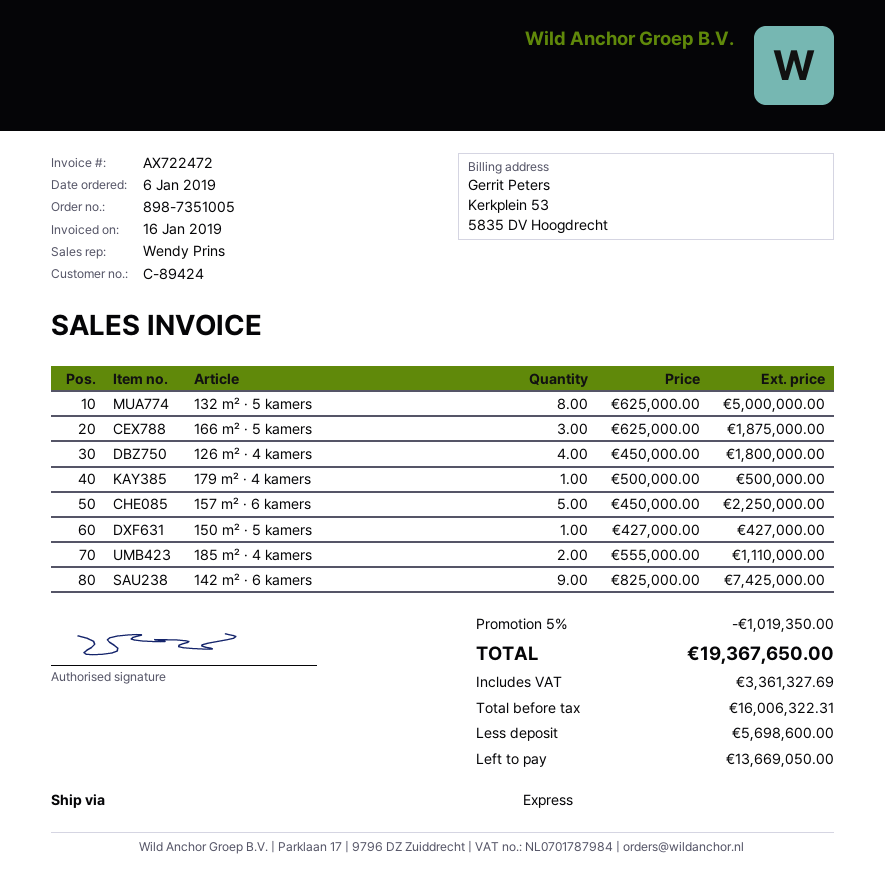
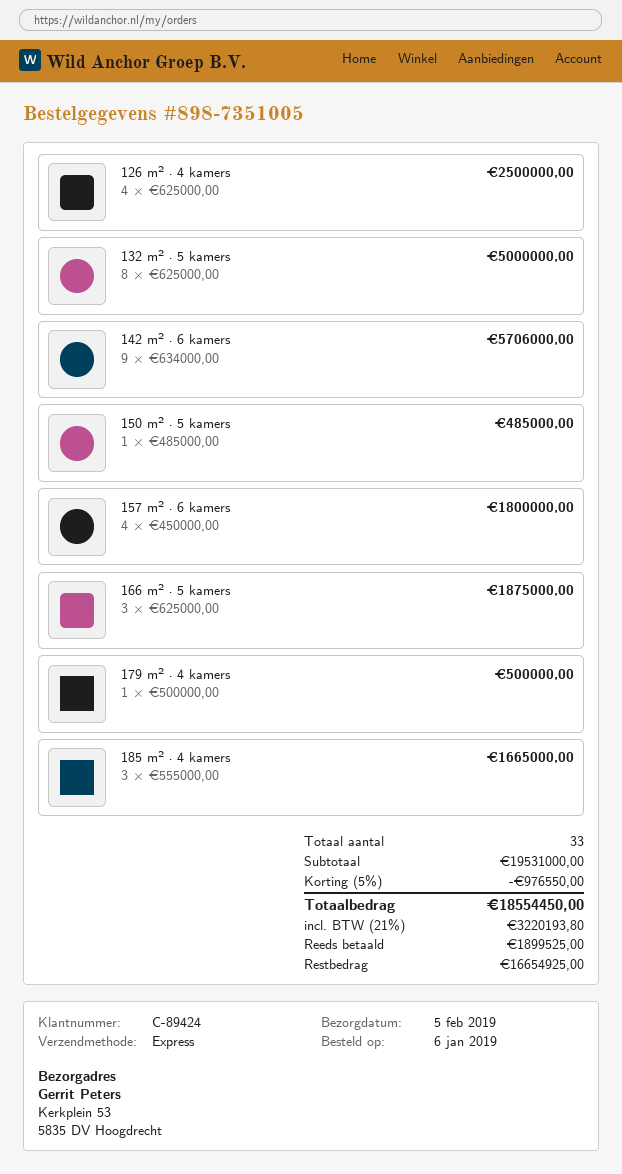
126 m² · 4 kamers: 4 x 450000.00 = 1800000.00 -> 4 x 625000.00 = 2500000.00
157 m² · 6 kamers: 5 x 450000.00 = 2250000.00 -> 4 x 450000.00 = 1800000.00
150 m² · 5 kamers: 1 x 427000.00 = 427000.00 -> 1 x 485000.00 = 485000.00
185 m² · 4 kamers: 2 x 555000.00 = 1110000.00 -> 3 x 555000.00 = 1665000.00
142 m² · 6 kamers: 9 x 825000.00 = 7425000.00 -> 9 x 634000.00 = 5706000.00
discount: 5% = 1019350.00 -> 5% = 976550.00
tax: 3361327.69 -> 3220193.80
total: 19367650.00 -> 18554450.00
deposit: 5698600.00 -> 1899525.00
balance: 13669050.00 -> 16654925.00

